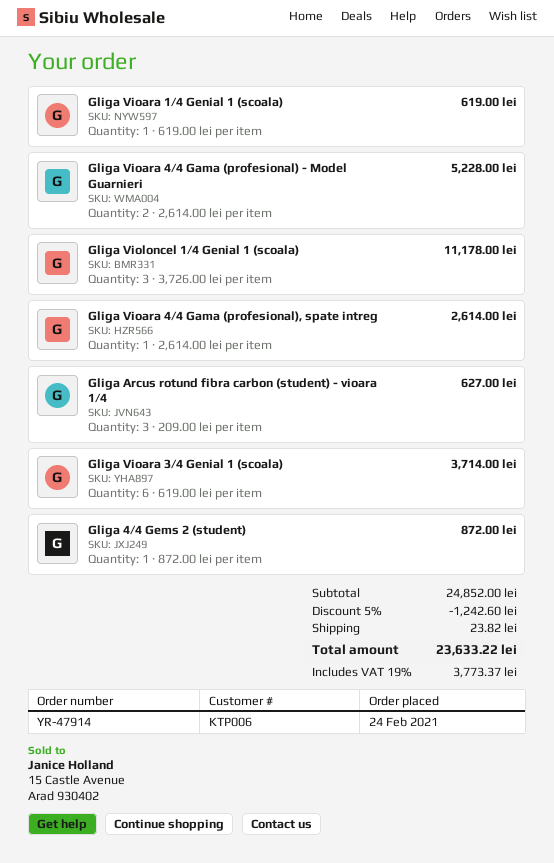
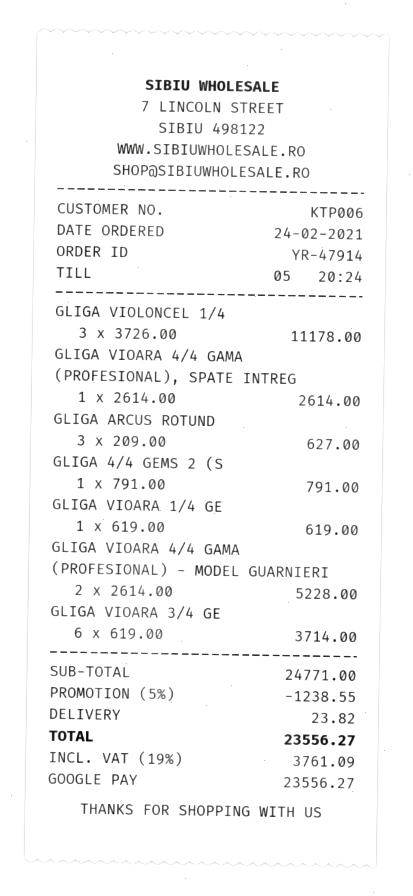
Gliga 4/4 Gems 2 (student): 1 x 872.00 = 872.00 -> 1 x 791.00 = 791.00
subtotal: 24852.00 -> 24771.00
discount: 5% = 1242.60 -> 5% = 1238.55
tax: 19% = 3773.37 -> 19% = 3761.09
total: 23633.22 -> 23556.27

